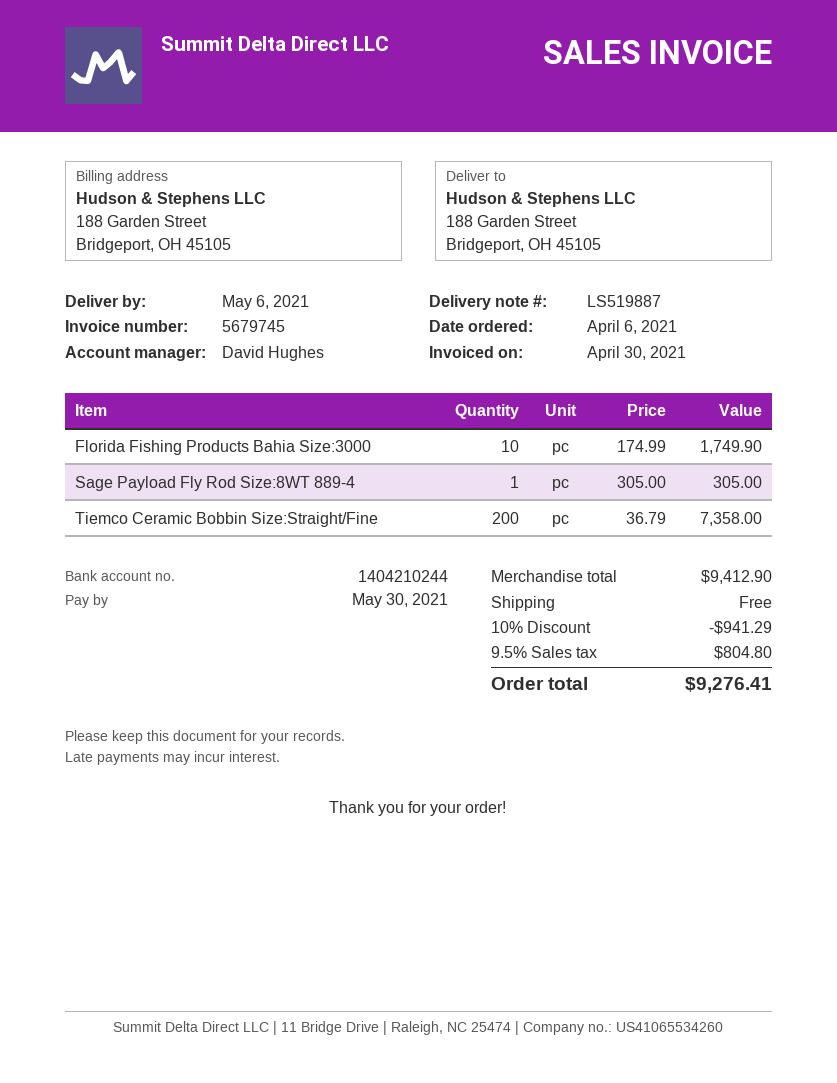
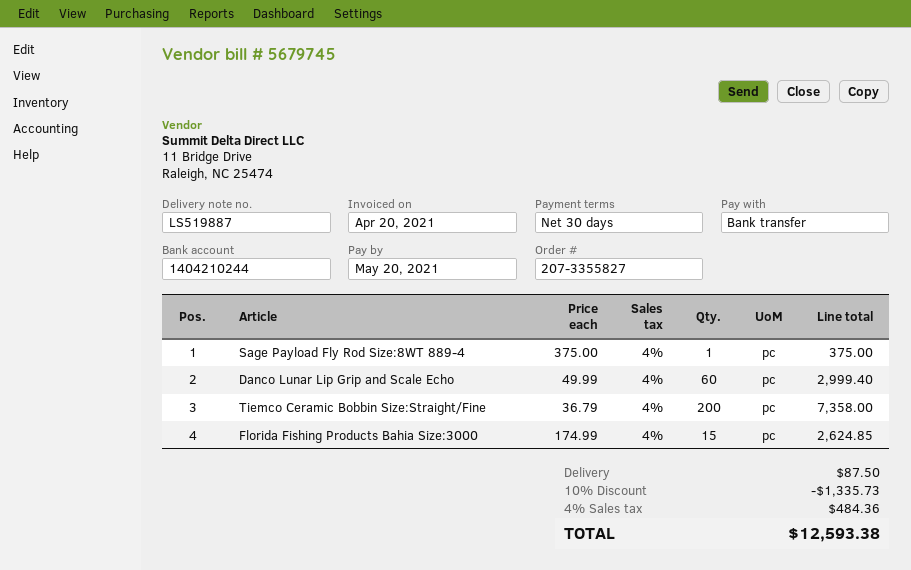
invoice date: 2021-04-30 -> 2021-04-20
due date: 2021-05-30 -> 2021-05-20
Florida Fishing Products Bahia Size:3000: 10 x 174.99 = 1749.90 -> 15 x 174.99 = 2624.85
Sage Payload Fly Rod Size:8WT 889-4: 1 x 305.00 = 305.00 -> 1 x 375.00 = 375.00
Danco Lunar Lip Grip and Scale Echo: none -> 60 x 49.99 = 2999.40
discount: 10% = 941.29 -> 10% = 1335.73
shipping: 0.00 -> 87.50
tax: 9.5% = 804.80 -> 4% = 484.36
total: 9276.41 -> 12593.38

